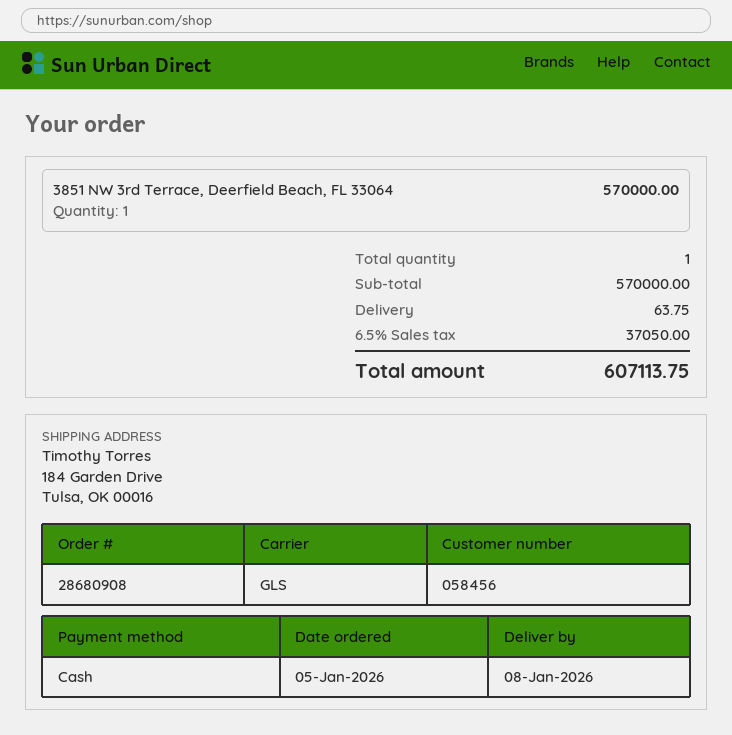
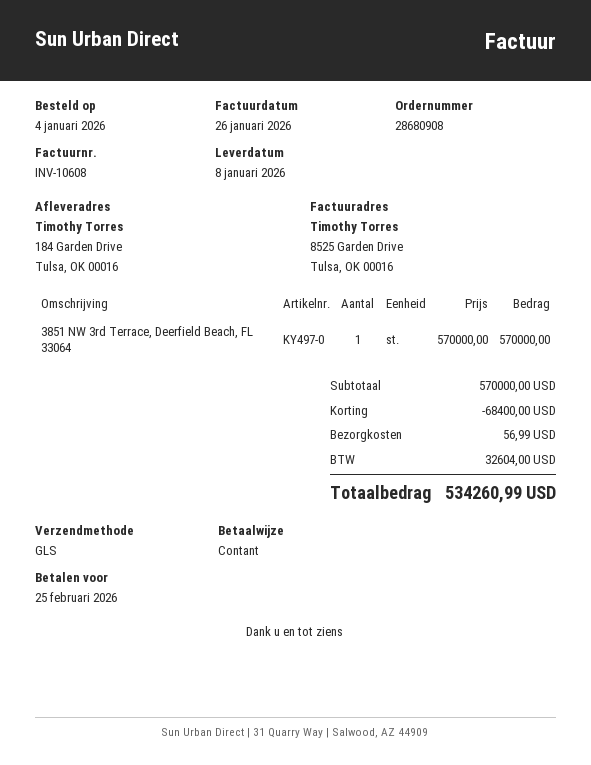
order date: 2026-01-05 -> 2026-01-04
discount: none -> 68400.00
shipping: 63.75 -> 56.99
tax: 37050.00 -> 32604.00
total: 607113.75 -> 534260.99

